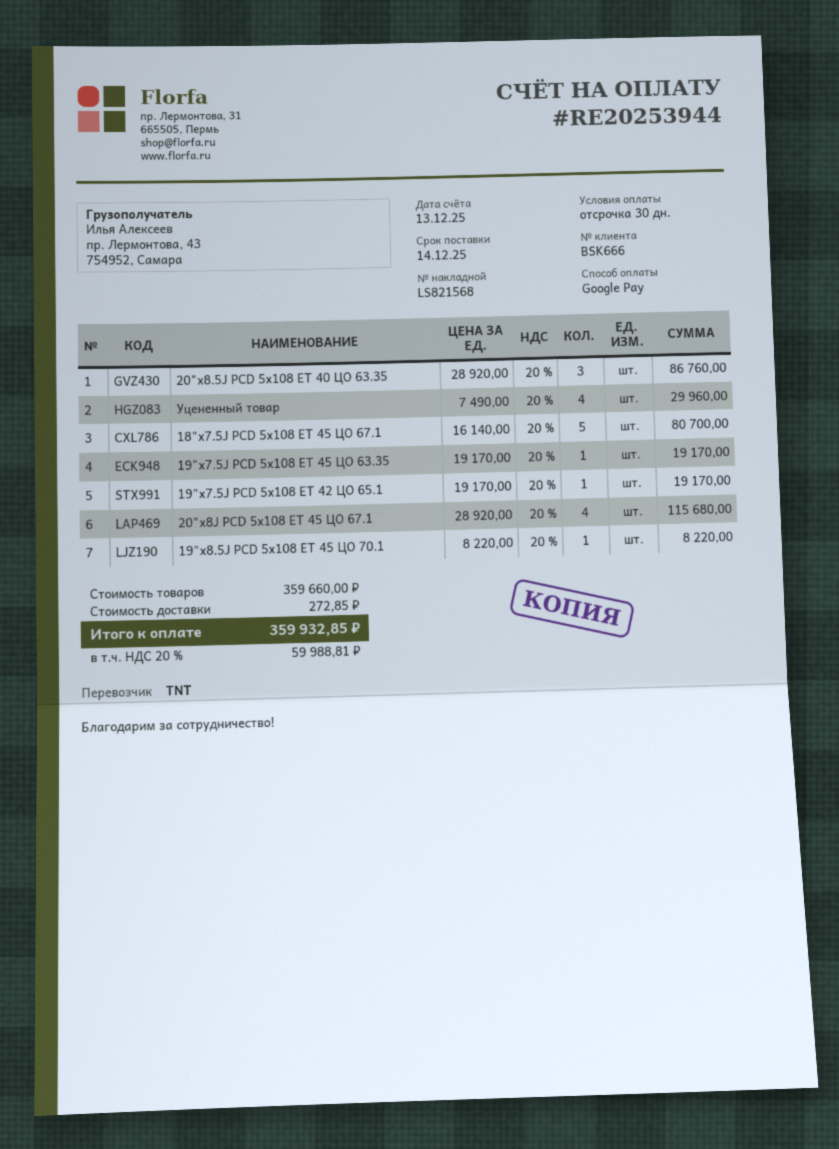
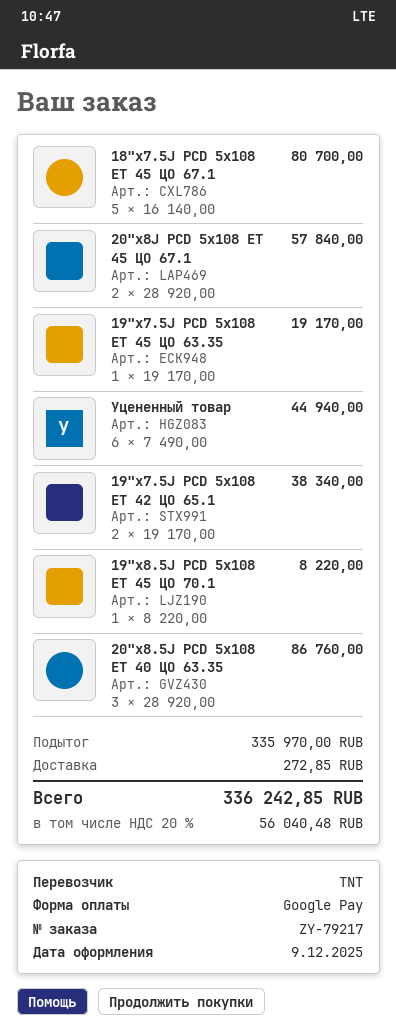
Уцененный товар: 4 x 7490.00 = 29960.00 -> 6 x 7490.00 = 44940.00
19"x7.5J PCD 5x108 ЕТ 42 ЦО 65.1: 1 x 19170.00 = 19170.00 -> 2 x 19170.00 = 38340.00
20"x8J PCD 5x108 ЕТ 45 ЦО 67.1: 4 x 28920.00 = 115680.00 -> 2 x 28920.00 = 57840.00
subtotal: 359660.00 -> 335970.00
tax: 20% = 59988.81 -> 20% = 56040.48
total: 359932.85 -> 336242.85

